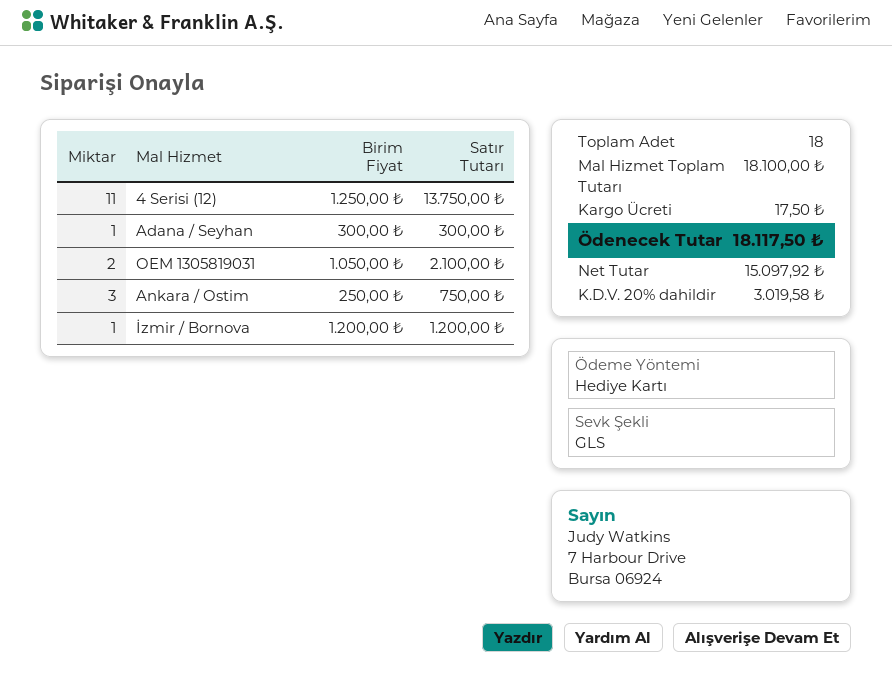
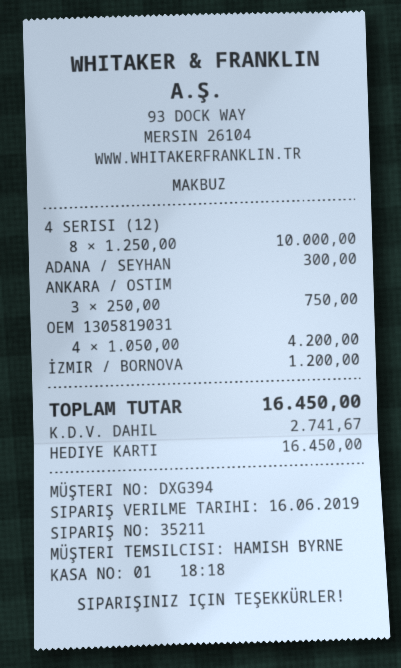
4 Serisi (12): 11 x 1250.00 = 13750.00 -> 8 x 1250.00 = 10000.00
OEM 1305819031: 2 x 1050.00 = 2100.00 -> 4 x 1050.00 = 4200.00
shipping: 17.50 -> none
tax: 3019.58 -> 2741.67
total: 18117.50 -> 16450.00

